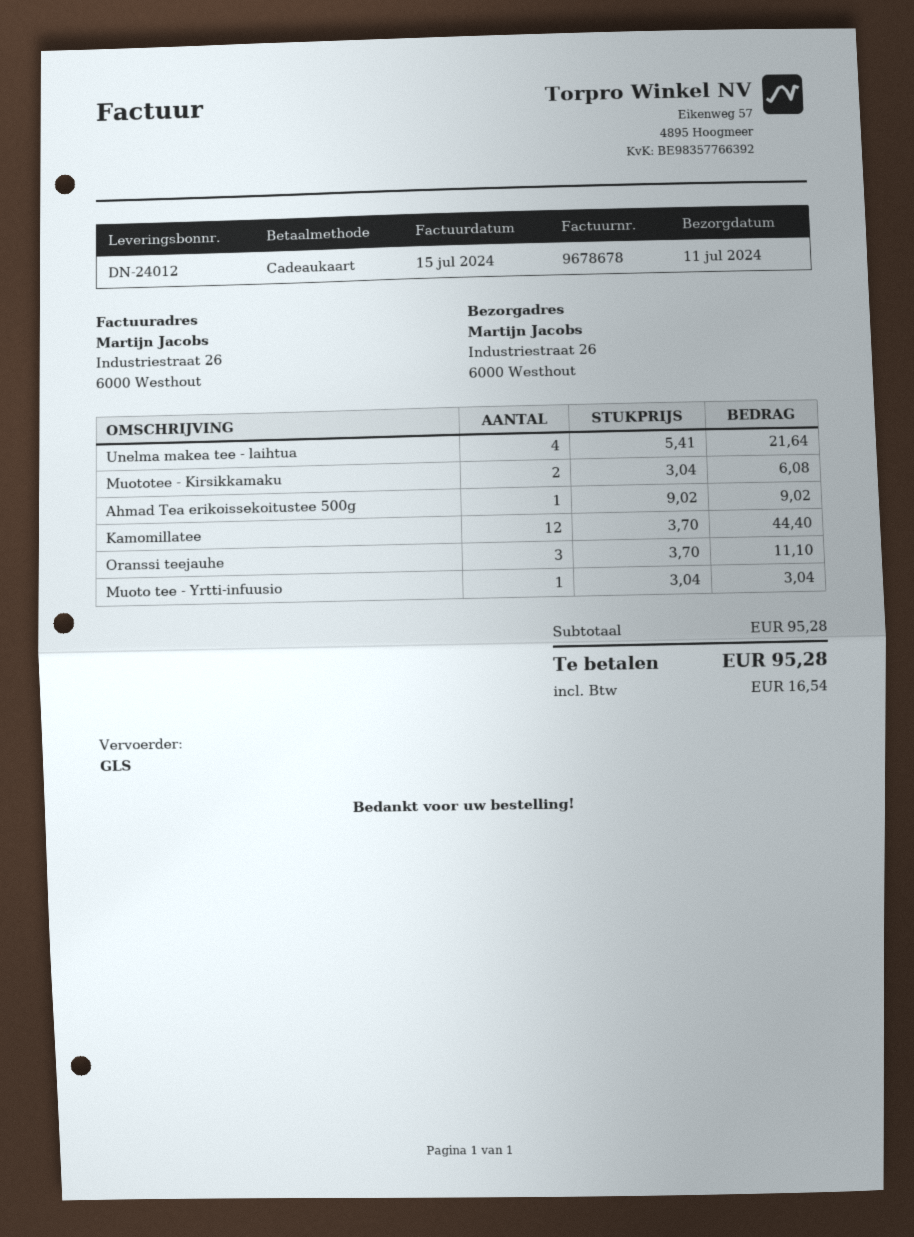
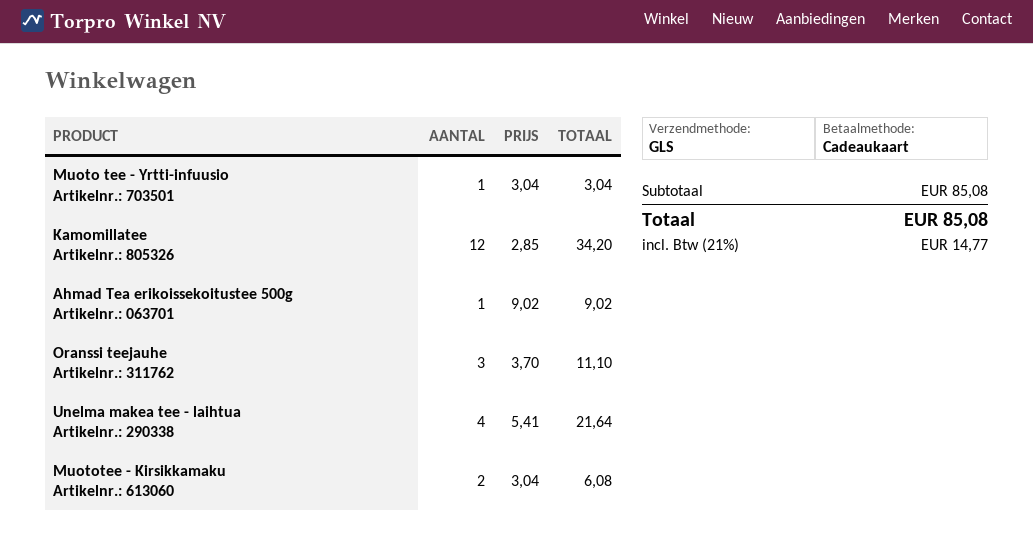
Kamomillatee: 12 x 3.70 = 44.40 -> 12 x 2.85 = 34.20
subtotal: 95.28 -> 85.08
tax: 16.54 -> 14.77
total: 95.28 -> 85.08

